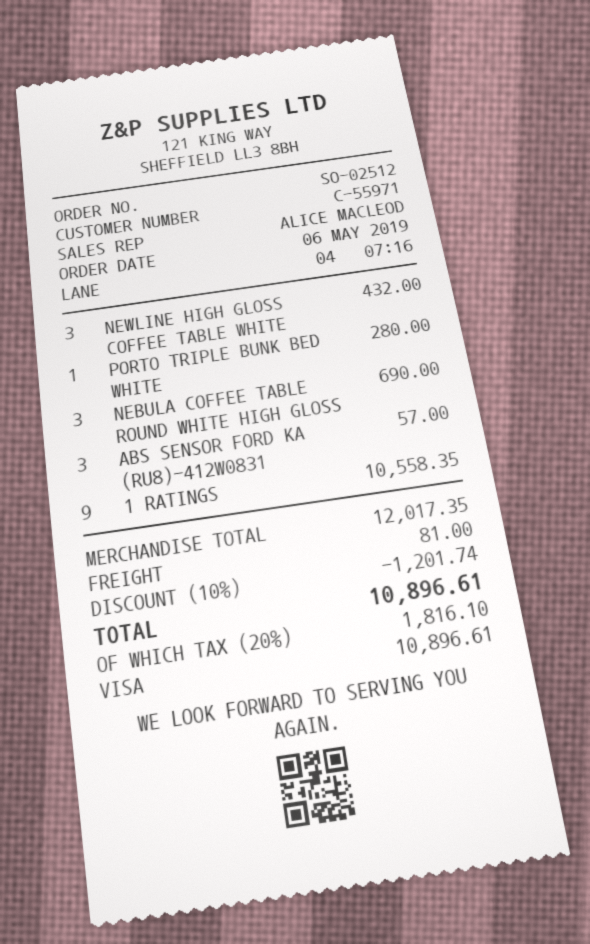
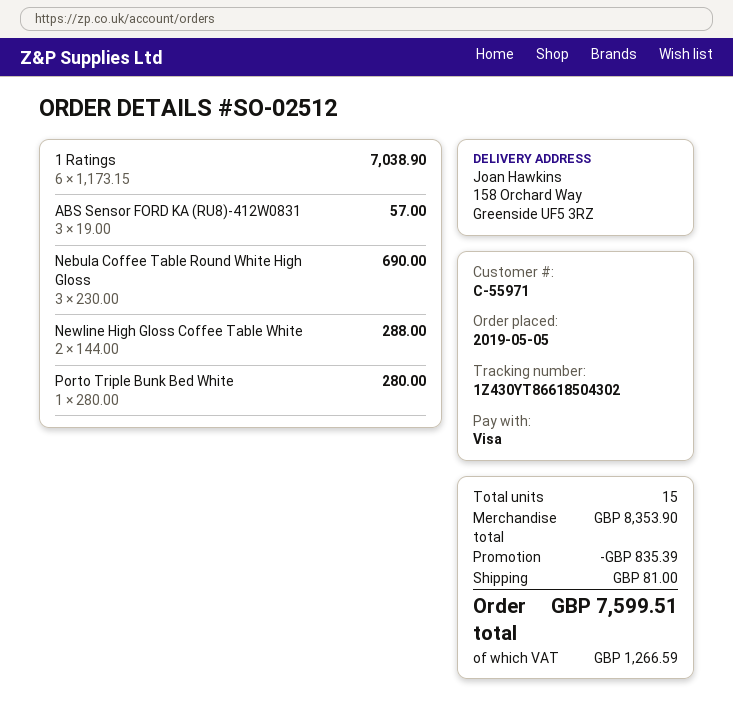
order date: 2019-05-06 -> 2019-05-05
NEWLINE HIGH GLOSS COFFEE TABLE WHITE: 3 for 432.00 -> 2 for 288.00
1 RATINGS: 9 for 10558.35 -> 6 for 7038.90
subtotal: 12017.35 -> 8353.90
discount: 1201.74 -> 835.39
tax: 1816.10 -> 1266.59
total: 10896.61 -> 7599.51

